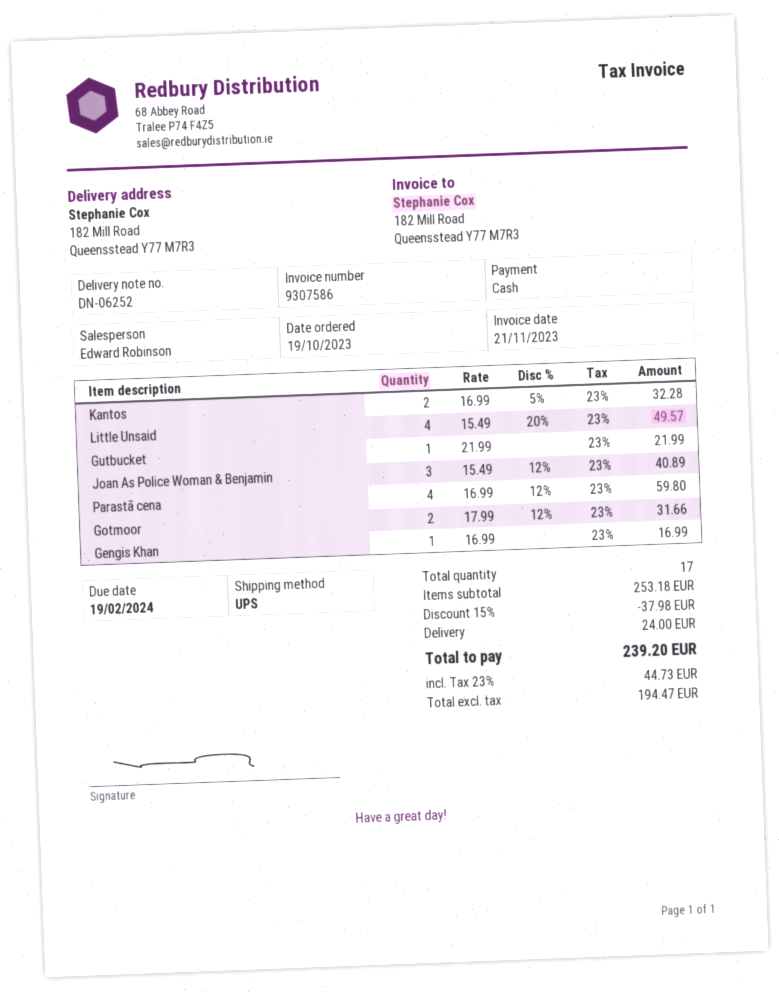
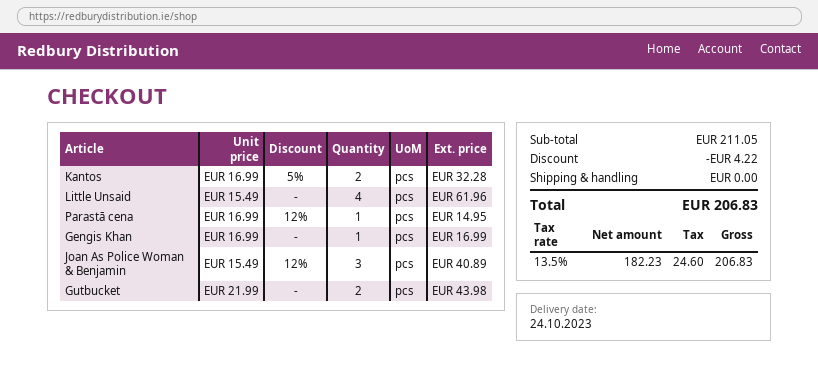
Little Unsaid: 4 x 15.49 - 20% = 49.57 -> 4 x 15.49 = 61.96
Gutbucket: 1 x 21.99 = 21.99 -> 2 x 21.99 = 43.98
Parastā cena: 4 x 16.99 - 12% = 59.80 -> 1 x 16.99 - 12% = 14.95
Gotmoor: 2 x 17.99 - 12% = 31.66 -> none
subtotal: 253.18 -> 211.05
discount: 37.98 -> 4.22
shipping: 24.00 -> 0.00
net: 194.47 -> 182.23
tax: 23% = 44.73 -> 13.5% = 24.60
total: 239.20 -> 206.83

